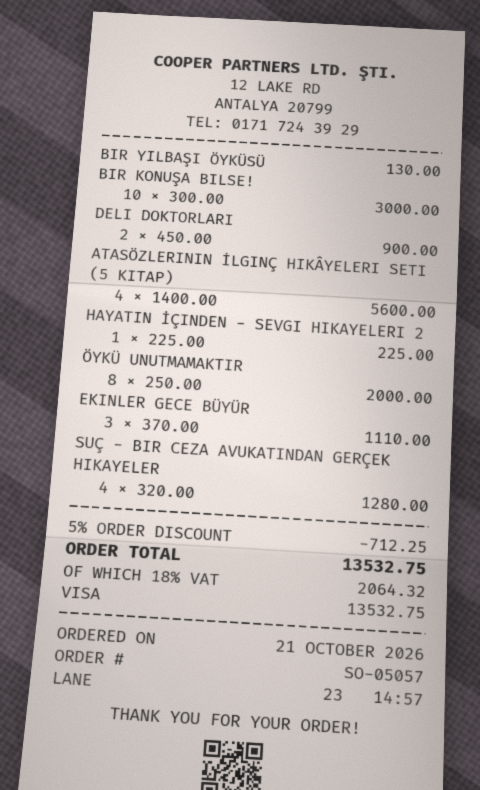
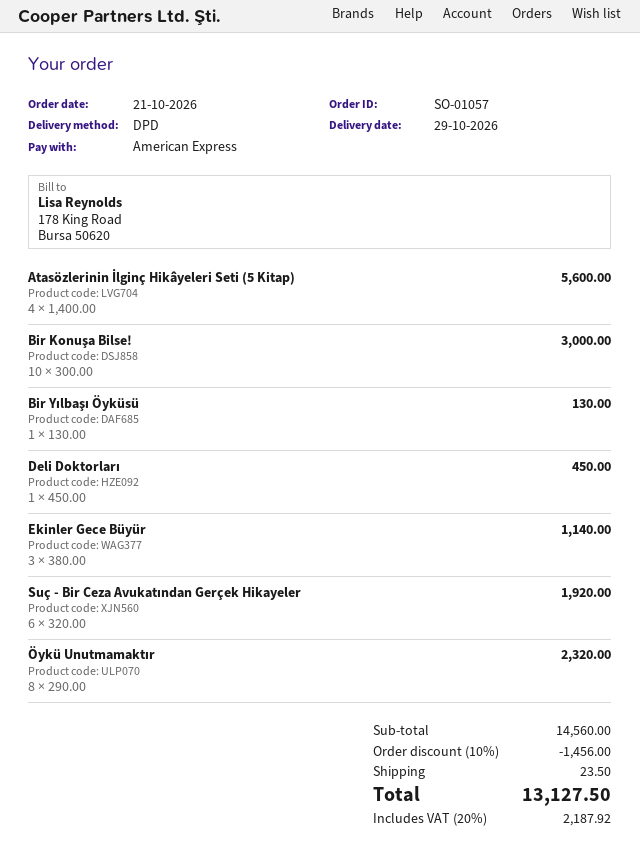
order number: SO-05057 -> SO-01057
payment method: Visa -> American Express
DELI DOKTORLARI: 2 x 450.00 = 900.00 -> 1 x 450.00 = 450.00
HAYATIN İÇINDEN - SEVGI HIKAYELERI 2: 1 x 225.00 = 225.00 -> none
ÖYKÜ UNUTMAMAKTIR: 8 x 250.00 = 2000.00 -> 8 x 290.00 = 2320.00
EKINLER GECE BÜYÜR: 3 x 370.00 = 1110.00 -> 3 x 380.00 = 1140.00
SUÇ - BIR CEZA AVUKATINDAN GERÇEK HIKAYELER: 4 x 320.00 = 1280.00 -> 6 x 320.00 = 1920.00
discount: 5% = 712.25 -> 10% = 1456.00
shipping: none -> 23.50
tax: 18% = 2064.32 -> 20% = 2187.92
total: 13532.75 -> 13127.50

